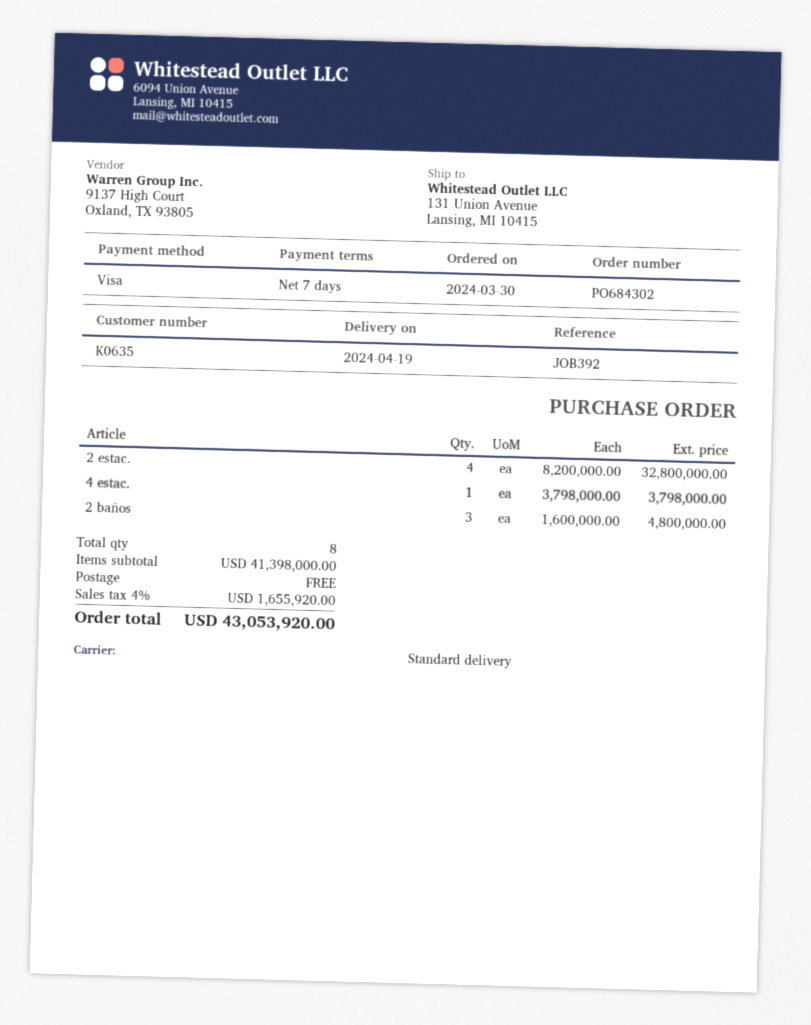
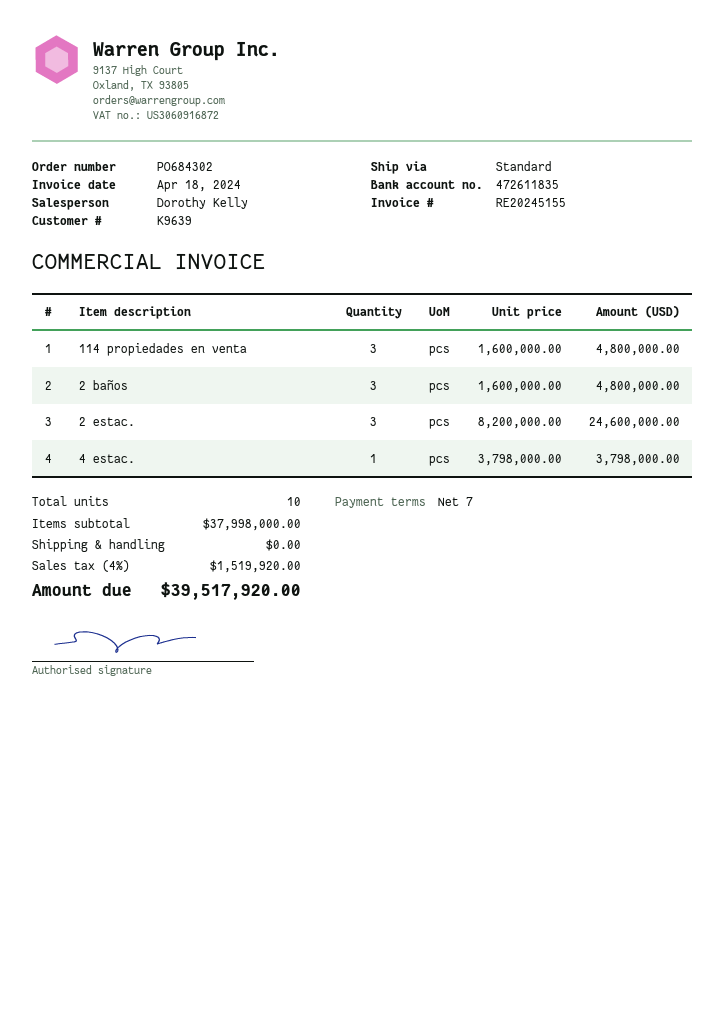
customer number: K0635 -> K9639
2 estac.: 4 x 8200000.00 = 32800000.00 -> 3 x 8200000.00 = 24600000.00
114 propiedades en venta: none -> 3 x 1600000.00 = 4800000.00
total quantity: 8 -> 10
subtotal: 41398000.00 -> 37998000.00
tax: 4% = 1655920.00 -> 4% = 1519920.00
total: 43053920.00 -> 39517920.00

